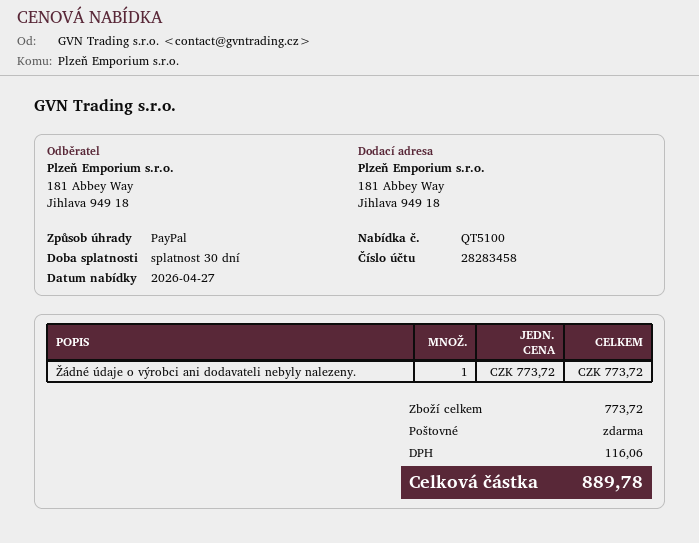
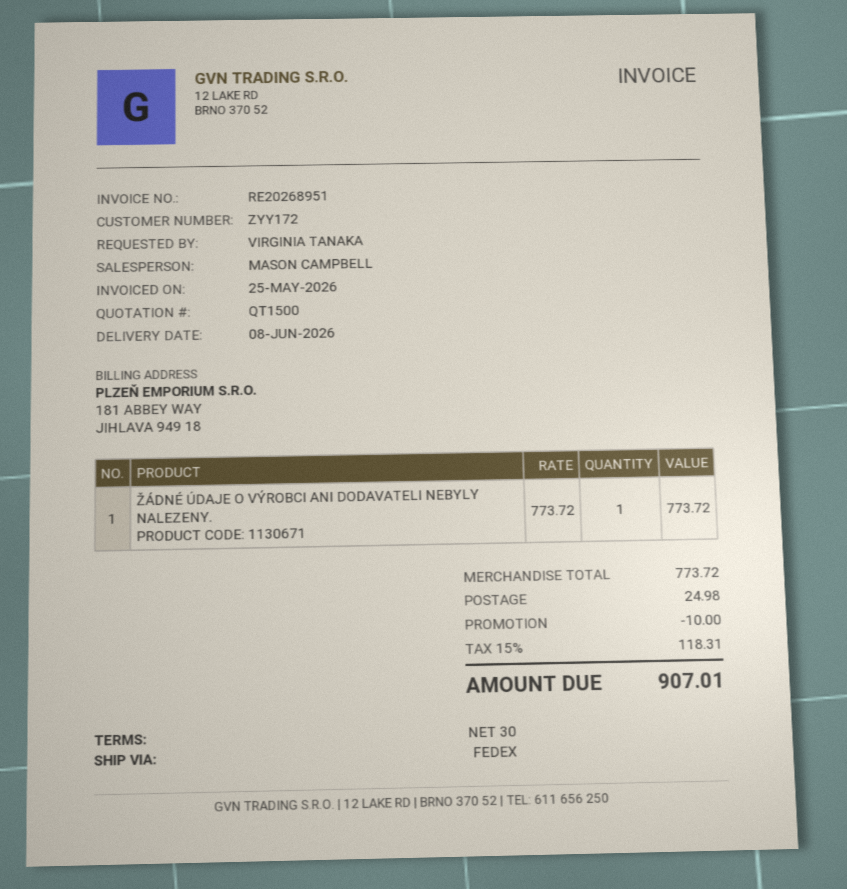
quote number: QT5100 -> QT1500
discount: none -> 10.00
shipping: 0.00 -> 24.98
tax: 116.06 -> 118.31
total: 889.78 -> 907.01

